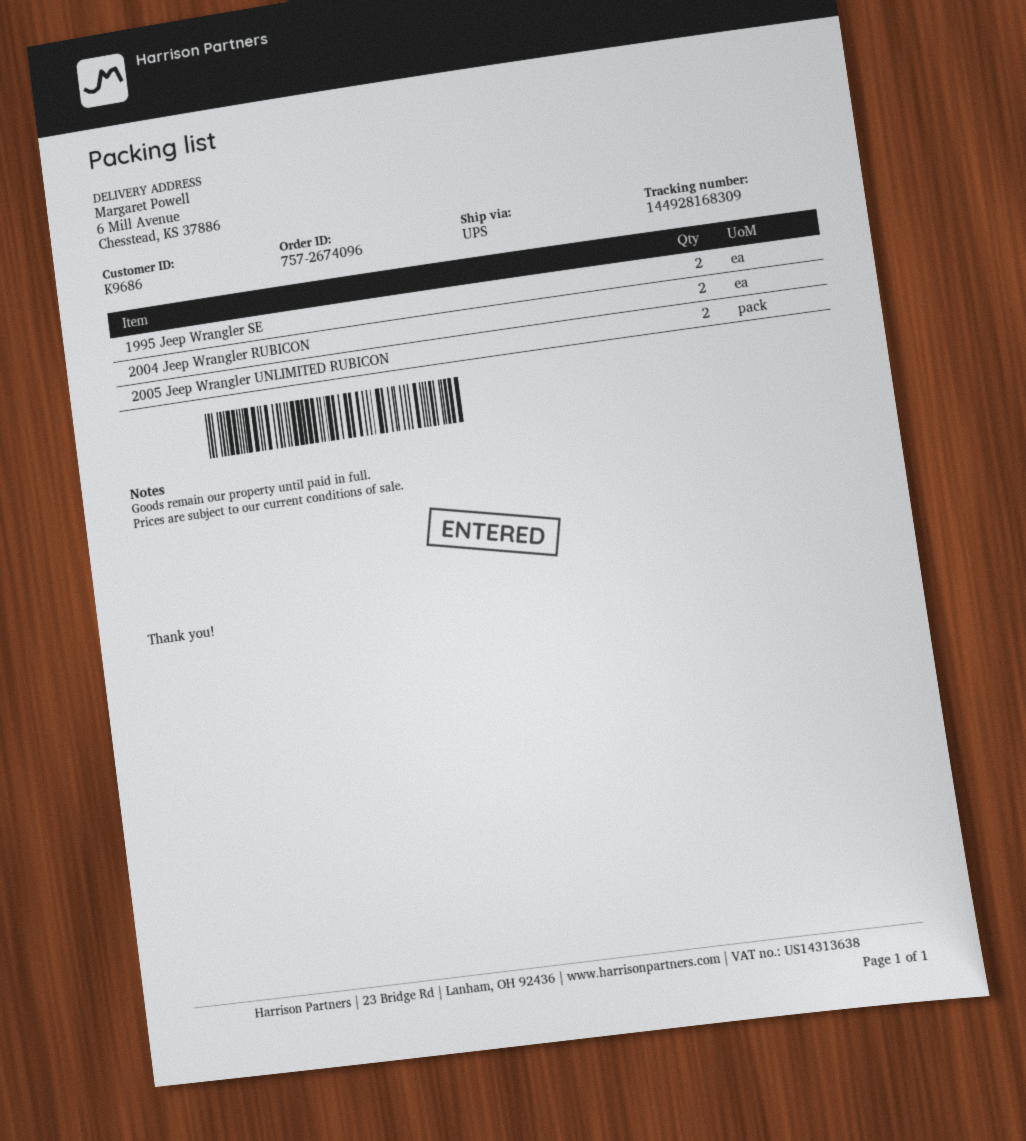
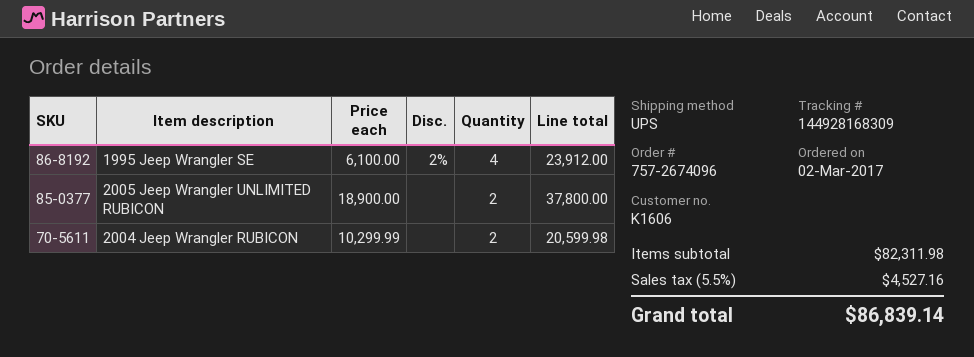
customer number: K9686 -> K1606
1995 Jeep Wrangler SE: 2 -> 4

